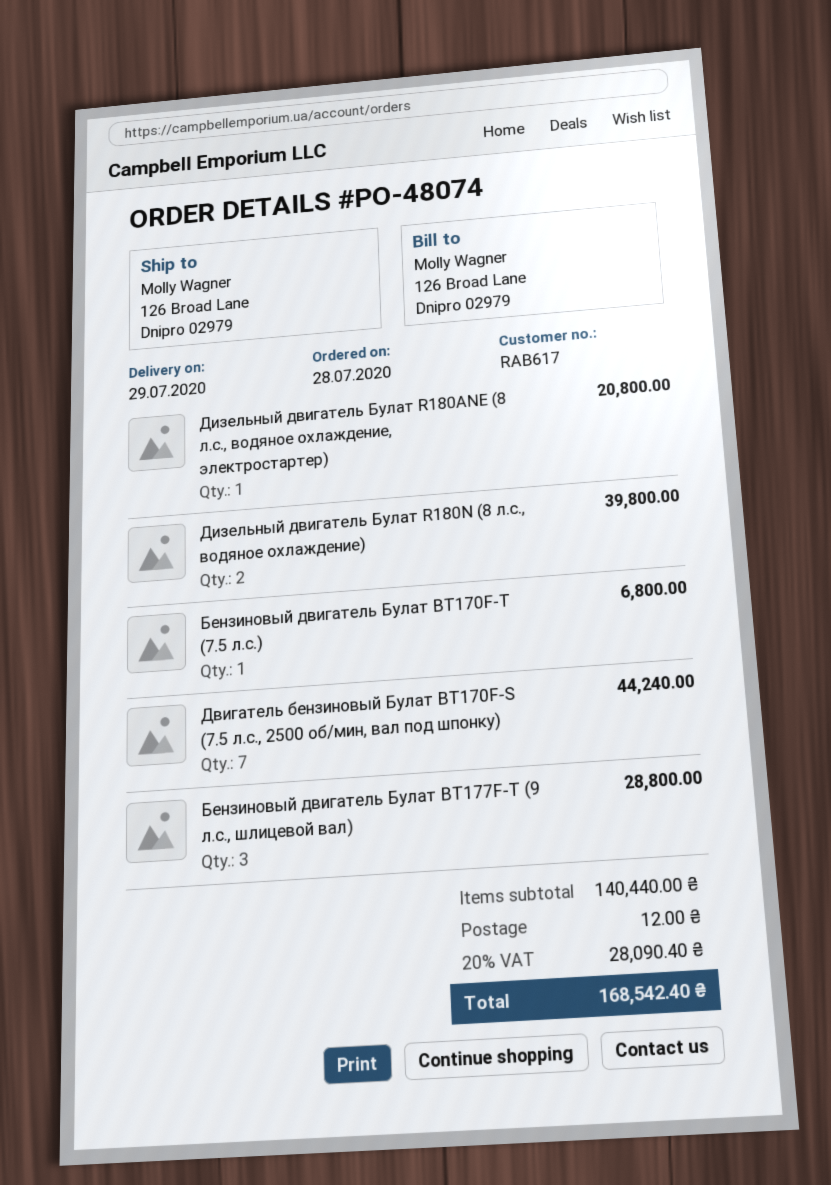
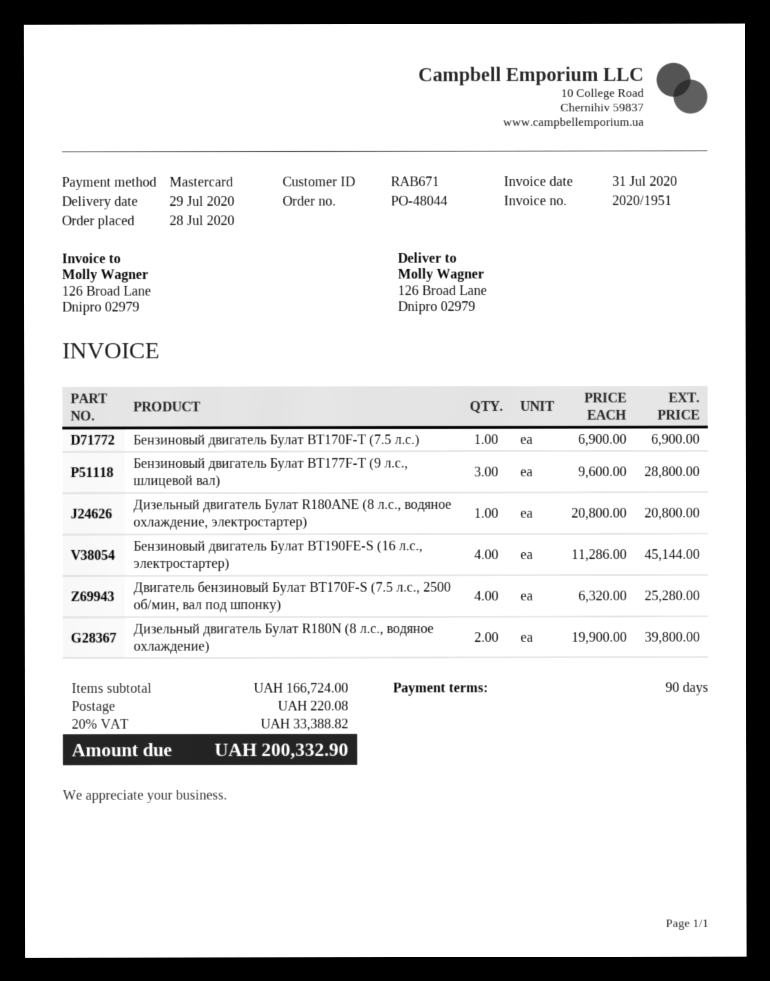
order number: PO-48074 -> PO-48044
customer number: RAB617 -> RAB671
Бензиновый двигатель Булат BT170F-T (7.5 л.с.): 1 for 6800.00 -> 1 for 6900.00
Двигатель бензиновый Булат BT170F-S (7.5 л.с., 2500 об/мин, вал под шпонку): 7 for 44240.00 -> 4 for 25280.00
Бензиновый двигатель Булат BT190FE-S (16 л.с., электростартер): none -> 4 for 45144.00
subtotal: 140440.00 -> 166724.00
shipping: 12.00 -> 220.08
tax: 20% = 28090.40 -> 20% = 33388.82
total: 168542.40 -> 200332.90

